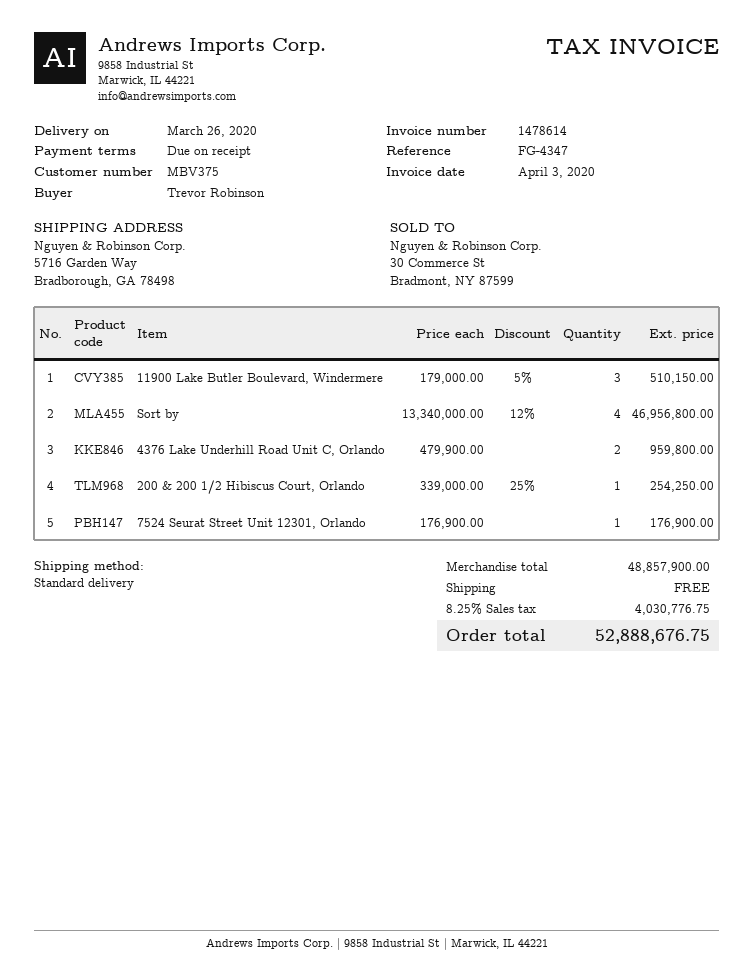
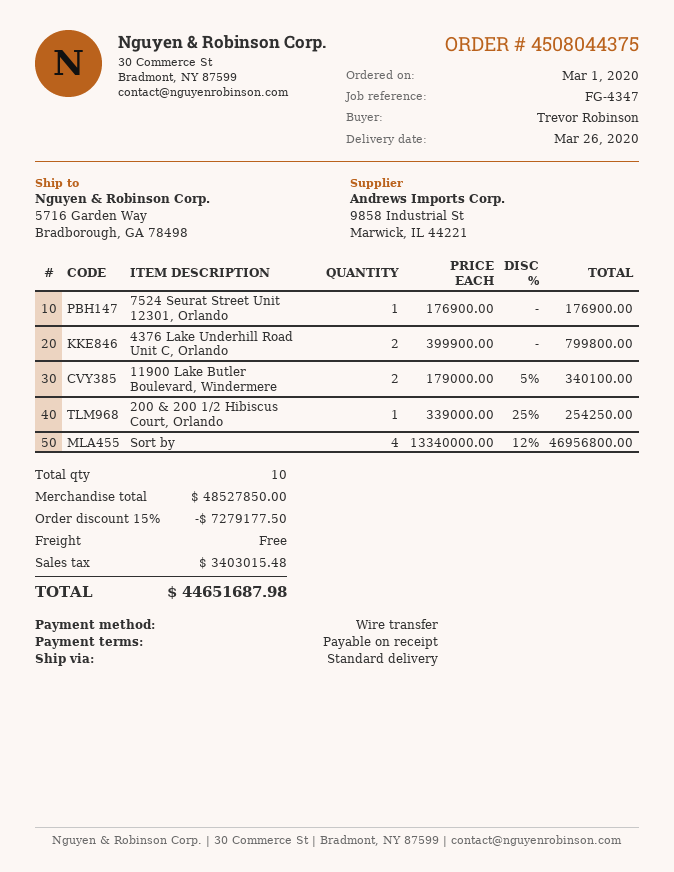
11900 Lake Butler Boulevard, Windermere: 3 x 179000.00 - 5% = 510150.00 -> 2 x 179000.00 - 5% = 340100.00
4376 Lake Underhill Road Unit C, Orlando: 2 x 479900.00 = 959800.00 -> 2 x 399900.00 = 799800.00
subtotal: 48857900.00 -> 48527850.00
discount: none -> 15% = 7279177.50
tax: 4030776.75 -> 3403015.48
total: 52888676.75 -> 44651687.98

